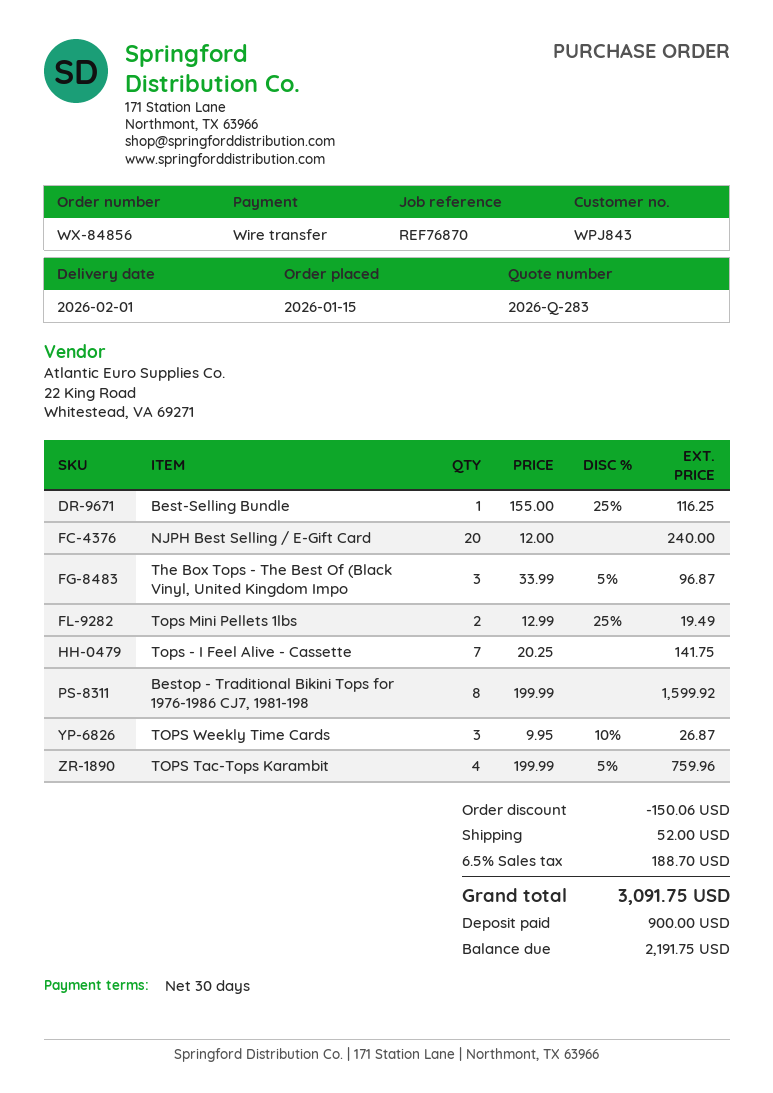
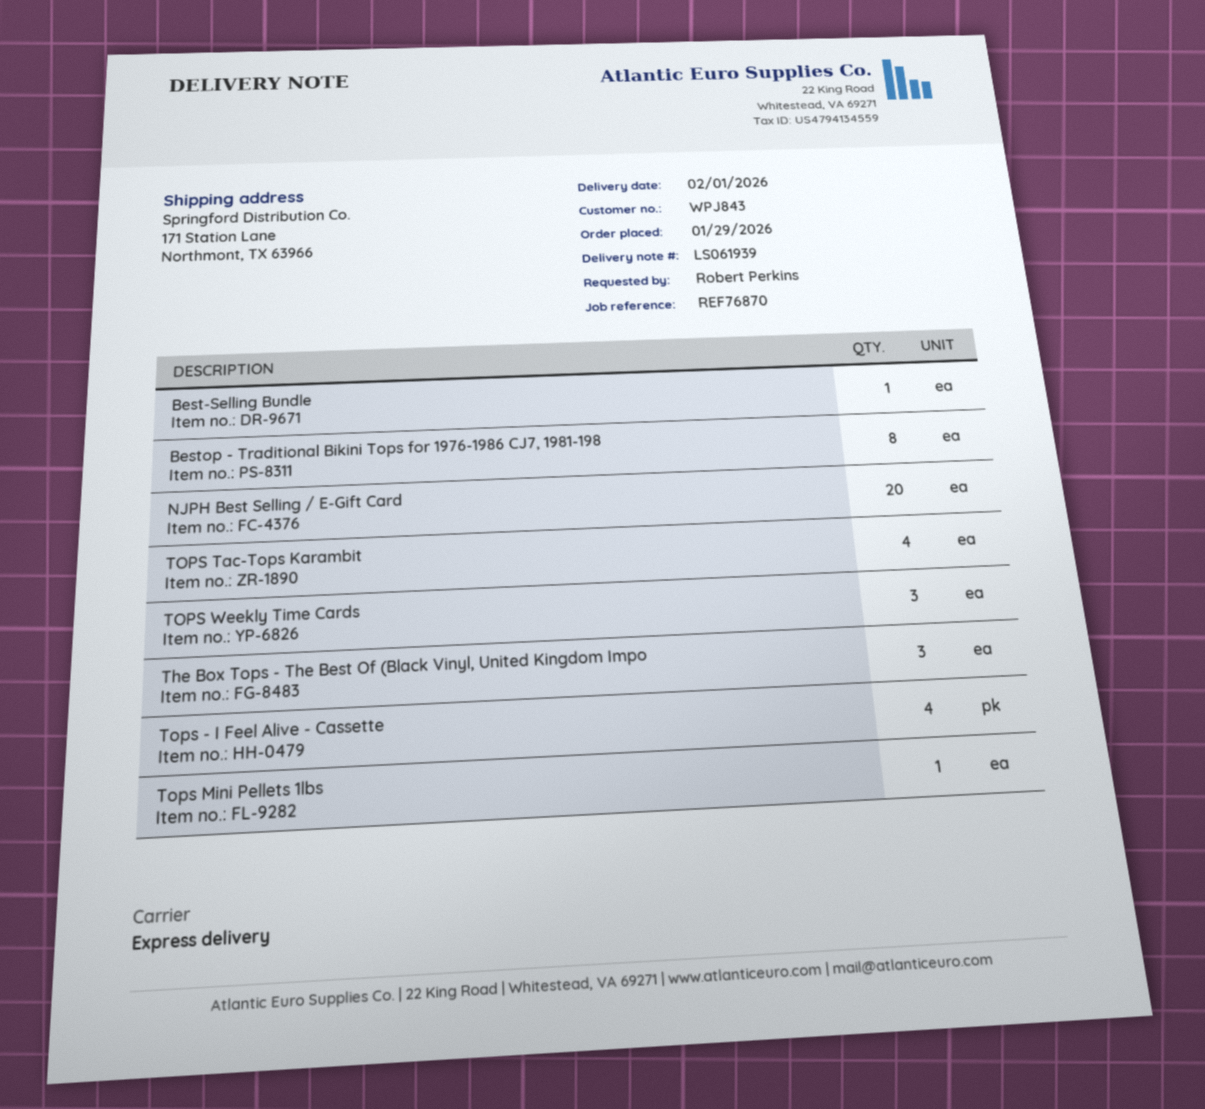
order date: 2026-01-15 -> 2026-01-29
Tops Mini Pellets 1lbs: 2 -> 1
Tops - I Feel Alive - Cassette: 7 -> 4

